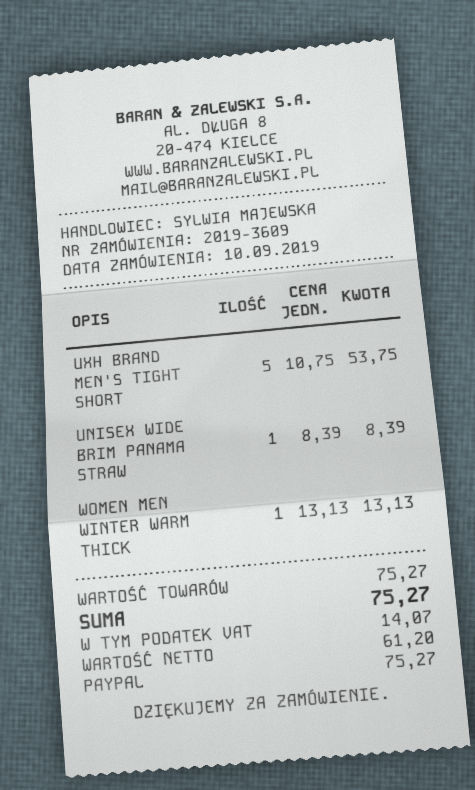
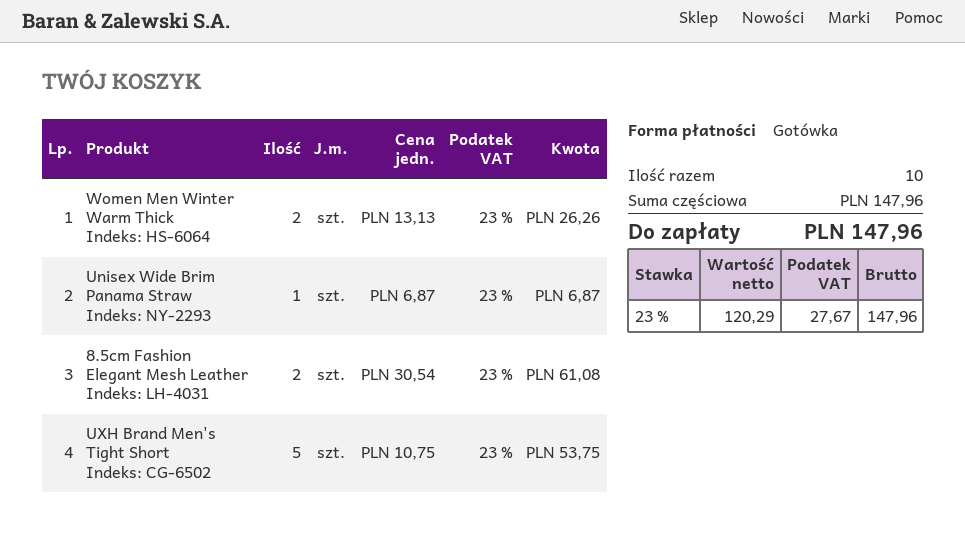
payment method: PayPal -> cash
UNISEX WIDE BRIM PANAMA STRAW: 1 x 8.39 = 8.39 -> 1 x 6.87 = 6.87
WOMEN MEN WINTER WARM THICK: 1 x 13.13 = 13.13 -> 2 x 13.13 = 26.26
8.5cm Fashion Elegant Mesh Leather: none -> 2 x 30.54 = 61.08
subtotal: 75.27 -> 147.96
net: 61.20 -> 120.29
tax: 14.07 -> 27.67
total: 75.27 -> 147.96

